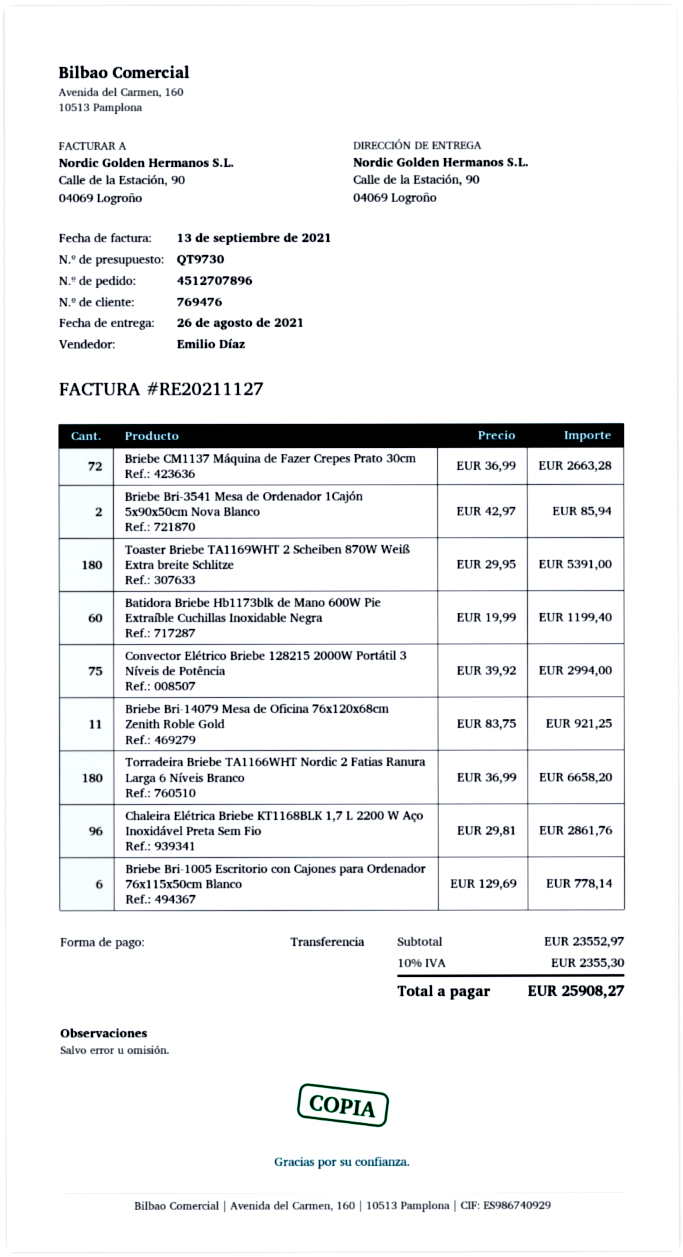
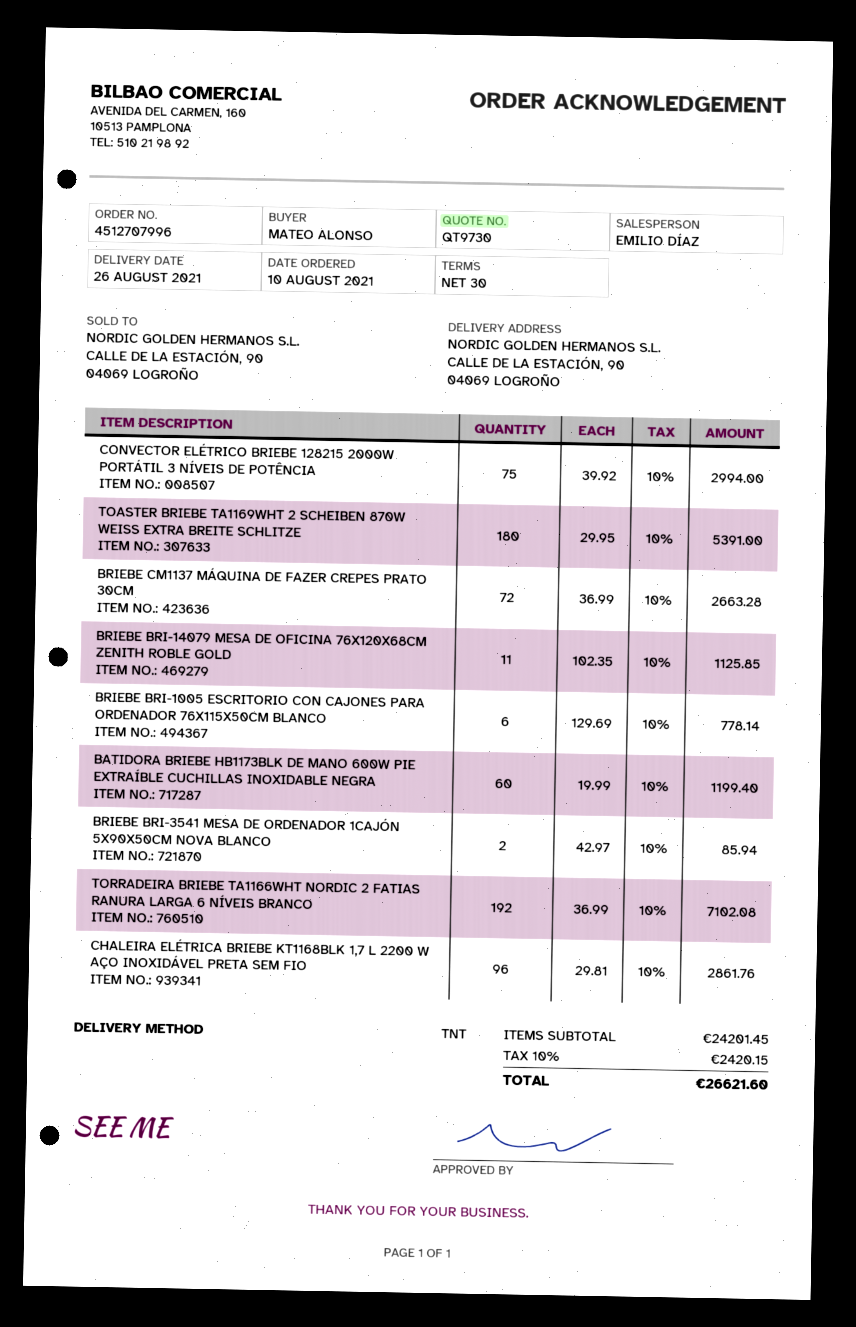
order number: 4512707896 -> 4512707996
Briebe Bri-14079 Mesa de Oficina 76x120x68cm Zenith Roble Gold: 11 x 83.75 = 921.25 -> 11 x 102.35 = 1125.85
Torradeira Briebe TA1166WHT Nordic 2 Fatias Ranura Larga 6 Níveis Branco: 180 x 36.99 = 6658.20 -> 192 x 36.99 = 7102.08
subtotal: 23552.97 -> 24201.45
tax: 10% = 2355.30 -> 10% = 2420.15
total: 25908.27 -> 26621.60

